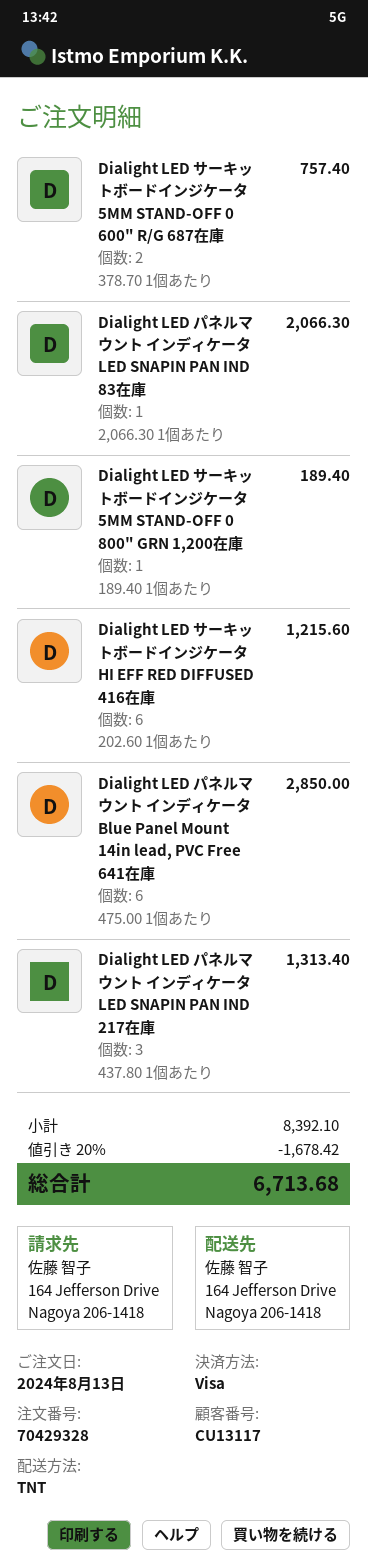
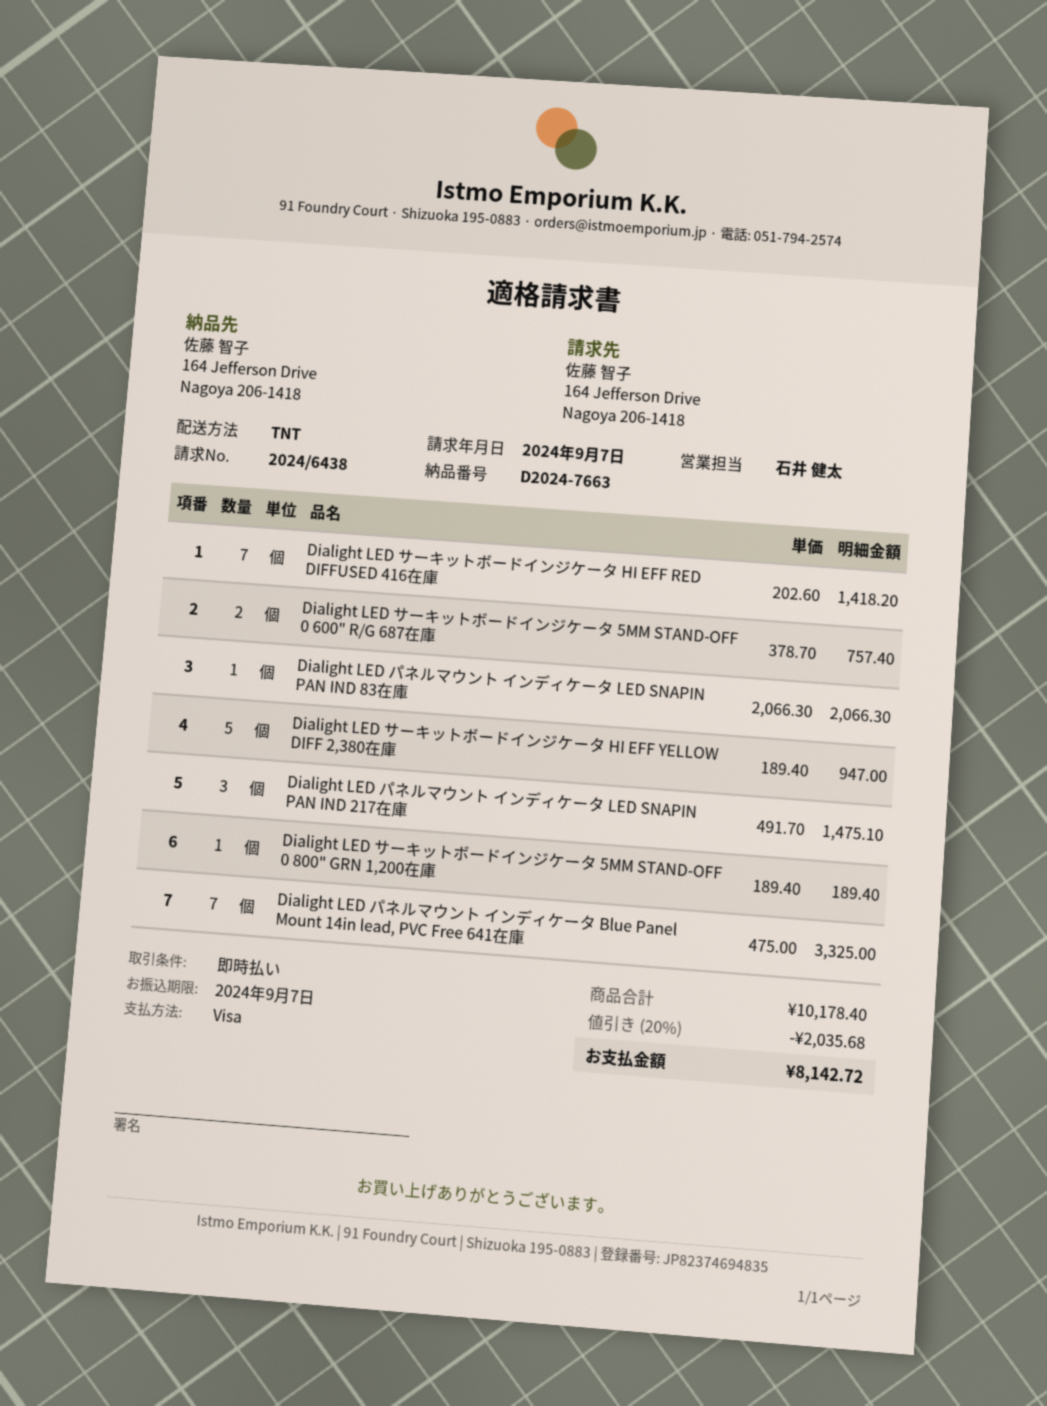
Dialight LED サーキットボードインジケータ HI EFF RED DIFFUSED 416在庫: 6 x 202.60 = 1215.60 -> 7 x 202.60 = 1418.20
Dialight LED パネルマウント インディケータ Blue Panel Mount 14in lead, PVC Free 641在庫: 6 x 475.00 = 2850.00 -> 7 x 475.00 = 3325.00
Dialight LED パネルマウント インディケータ LED SNAPIN PAN IND 217在庫: 3 x 437.80 = 1313.40 -> 3 x 491.70 = 1475.10
Dialight LED サーキットボードインジケータ HI EFF YELLOW DIFF 2,380在庫: none -> 5 x 189.40 = 947.00
subtotal: 8392.10 -> 10178.40
discount: 20% = 1678.42 -> 20% = 2035.68
total: 6713.68 -> 8142.72

